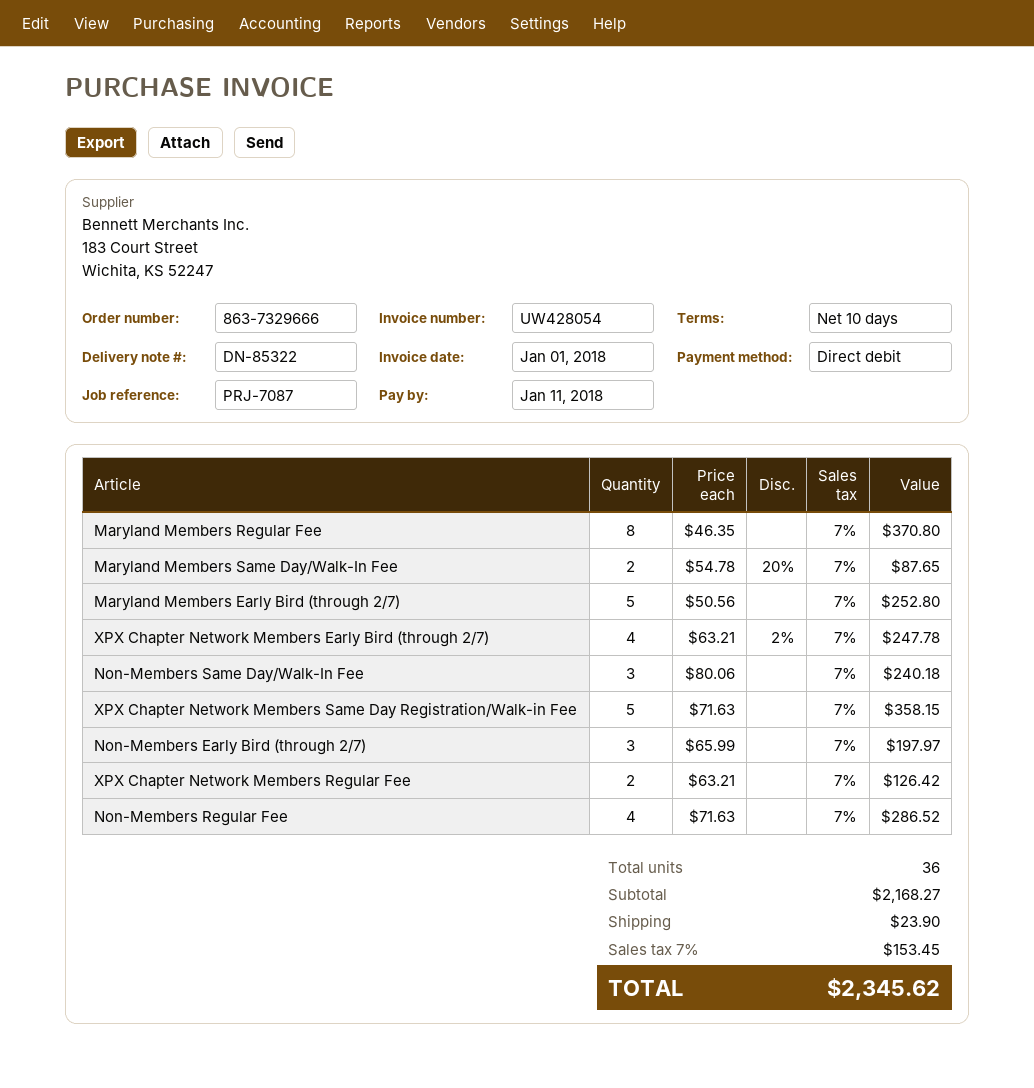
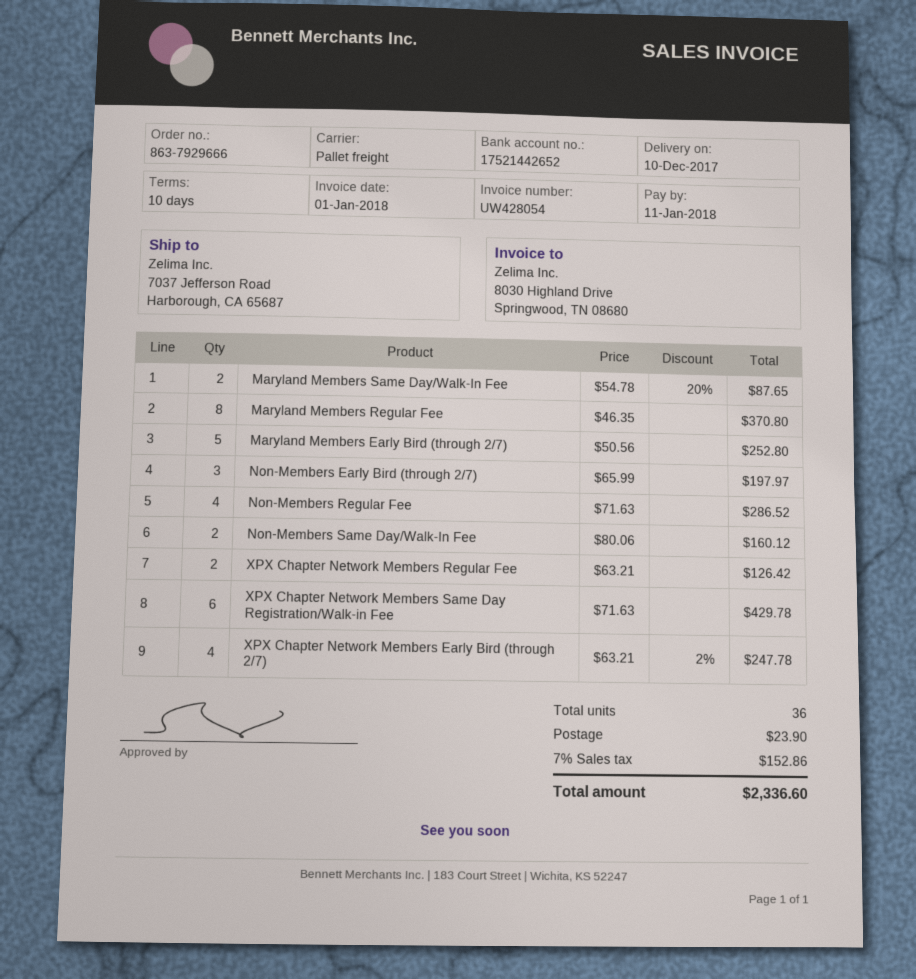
order number: 863-7329666 -> 863-7929666
Non-Members Same Day/Walk-In Fee: 3 x 80.06 = 240.18 -> 2 x 80.06 = 160.12
XPX Chapter Network Members Same Day Registration/Walk-in Fee: 5 x 71.63 = 358.15 -> 6 x 71.63 = 429.78
tax: 7% = 153.45 -> 7% = 152.86
total: 2345.62 -> 2336.60

